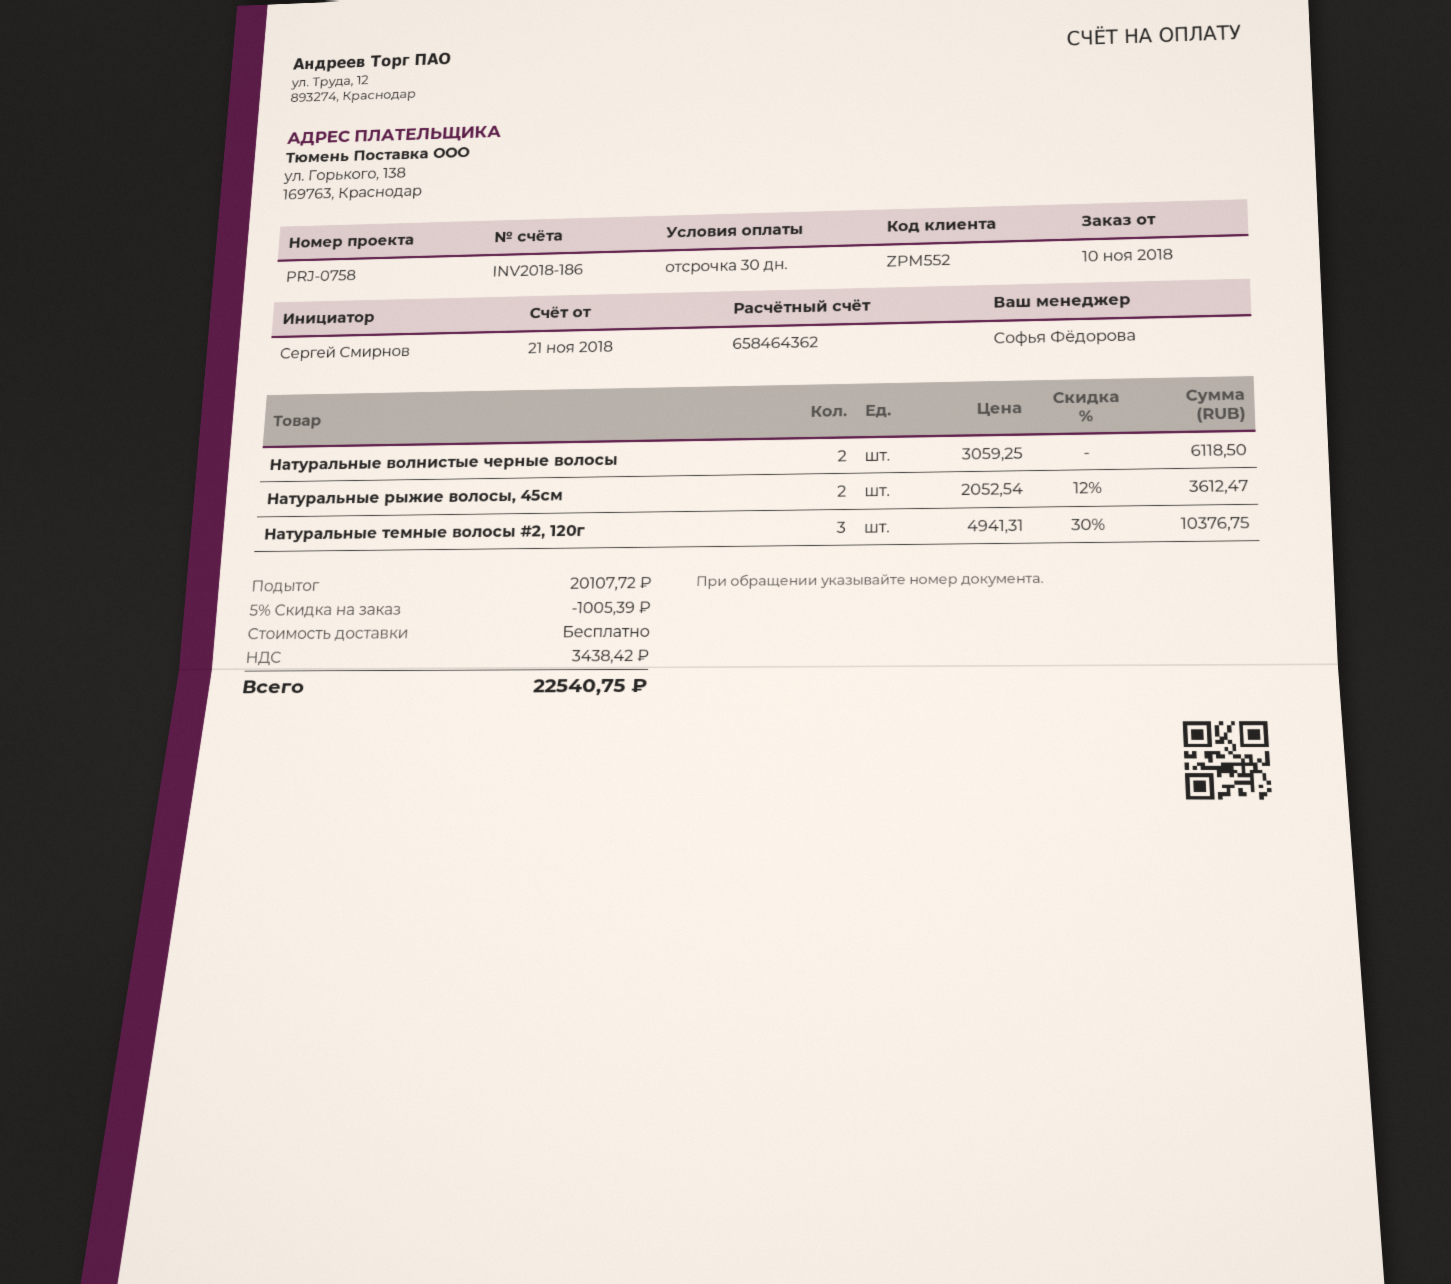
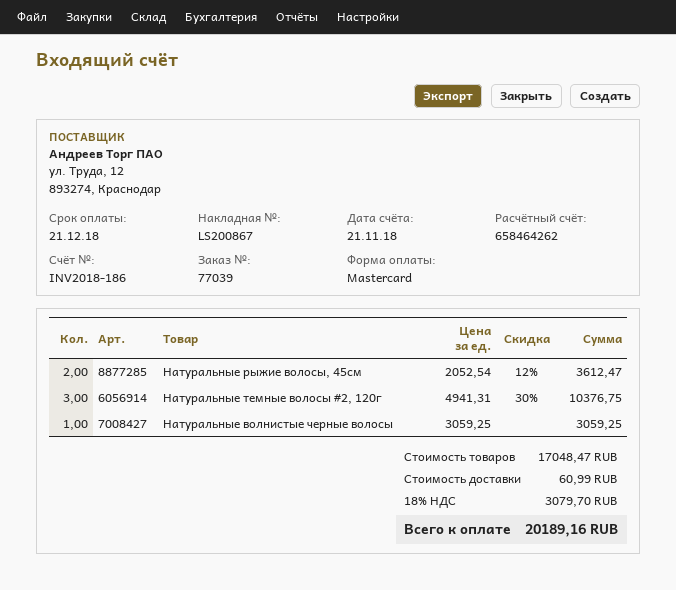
bank account: 658464362 -> 658464262
Натуральные волнистые черные волосы: 2 x 3059.25 = 6118.50 -> 1 x 3059.25 = 3059.25
subtotal: 20107.72 -> 17048.47
discount: 5% = 1005.39 -> none
shipping: 0.00 -> 60.99
tax: 3438.42 -> 3079.70
total: 22540.75 -> 20189.16

